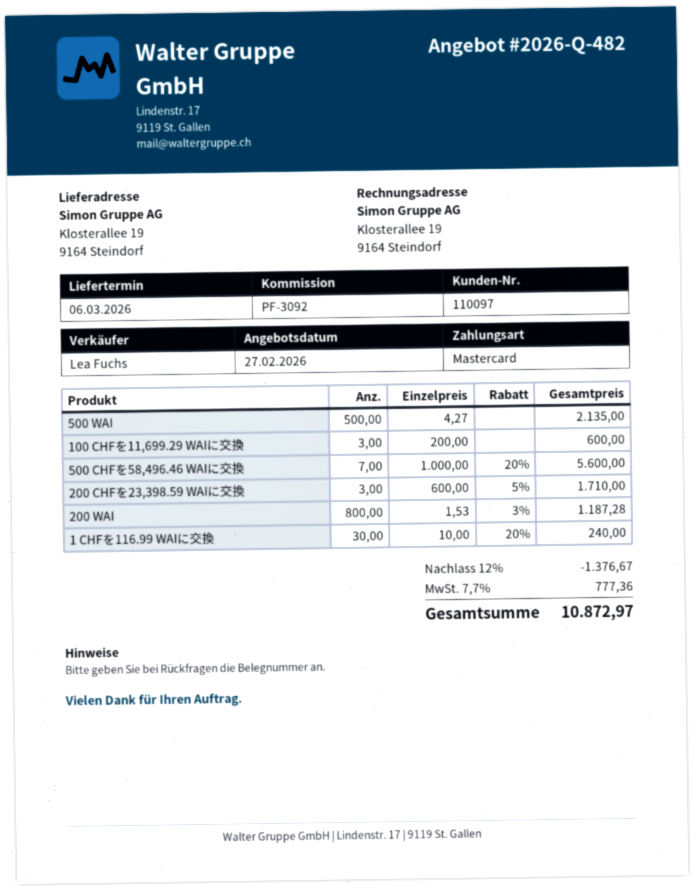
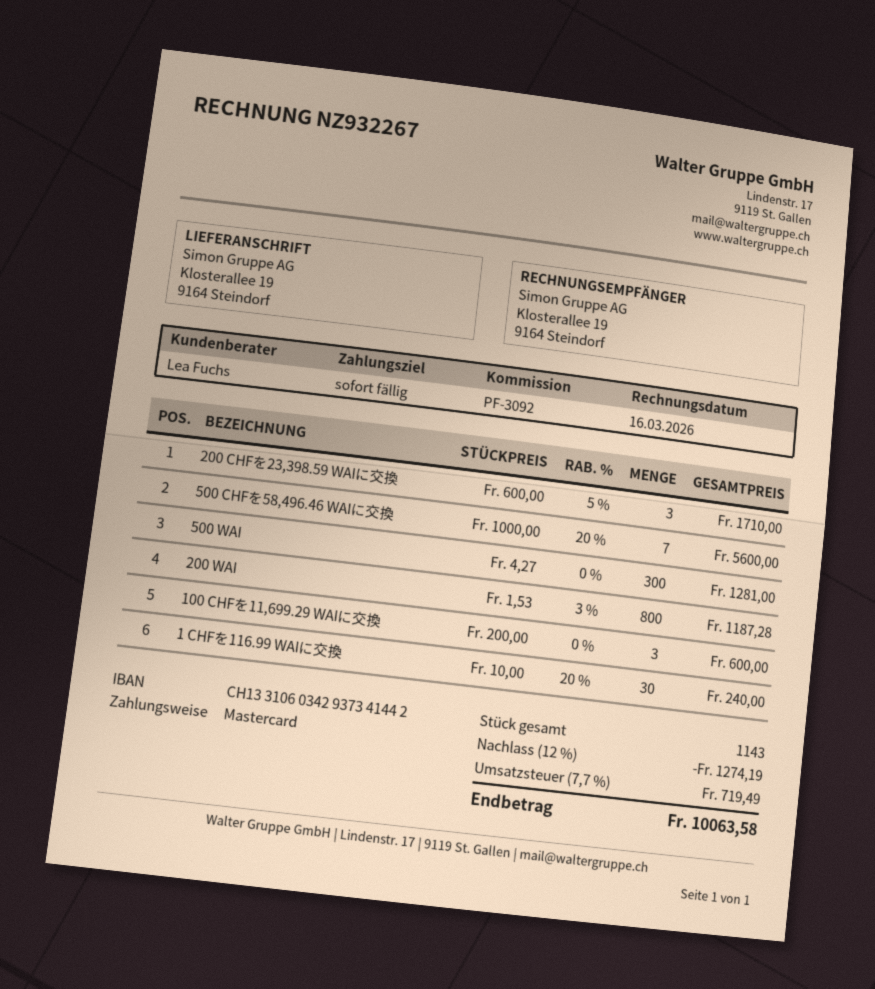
500 WAI: 500 x 4.27 = 2135.00 -> 300 x 4.27 = 1281.00
discount: 12% = 1376.67 -> 12% = 1274.19
tax: 7.7% = 777.36 -> 7.7% = 719.49
total: 10872.97 -> 10063.58

